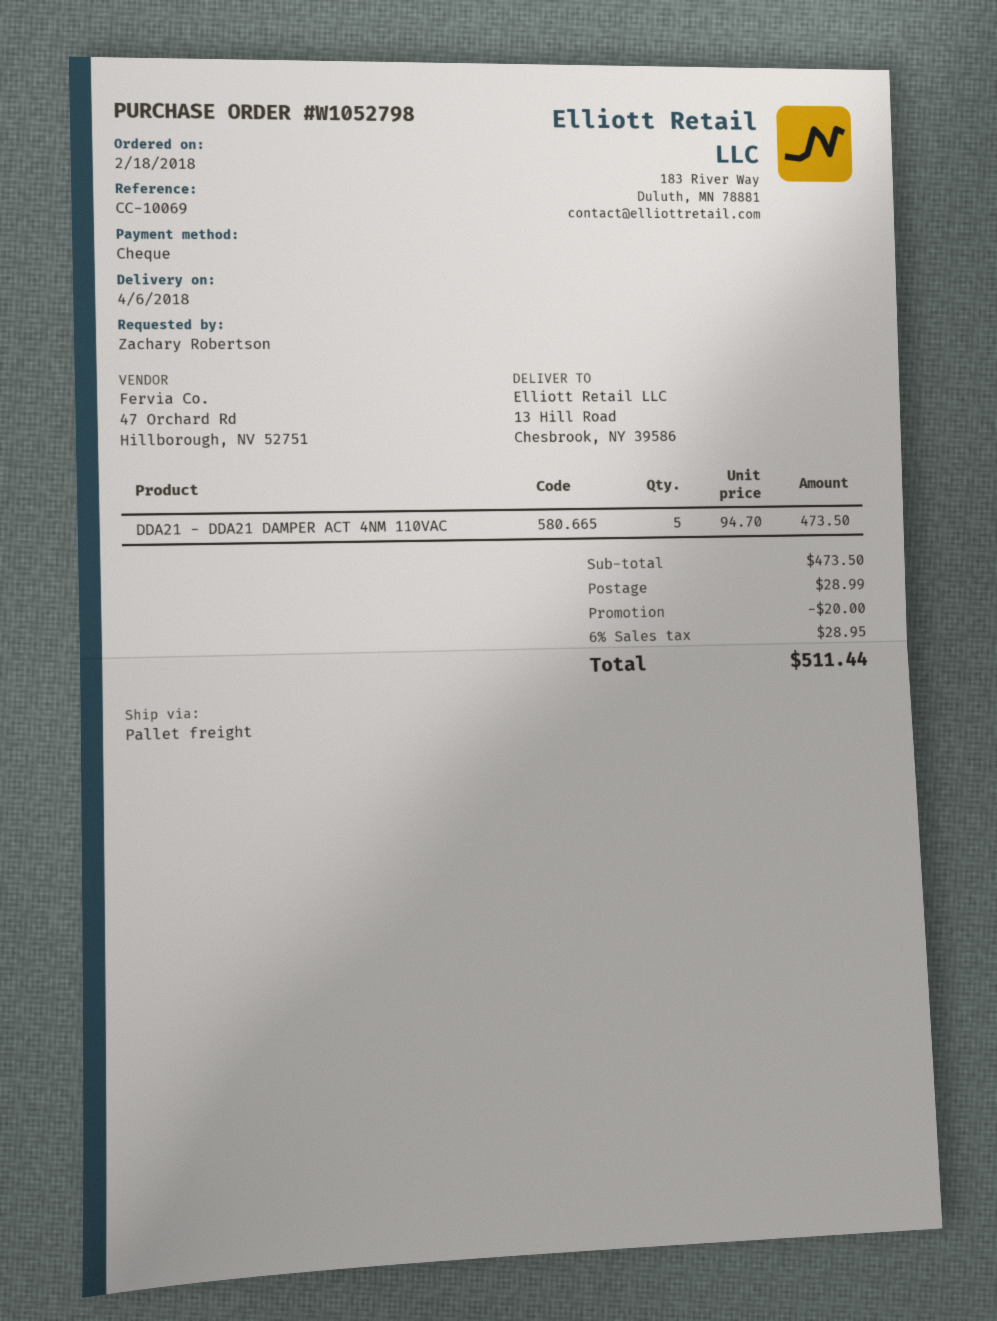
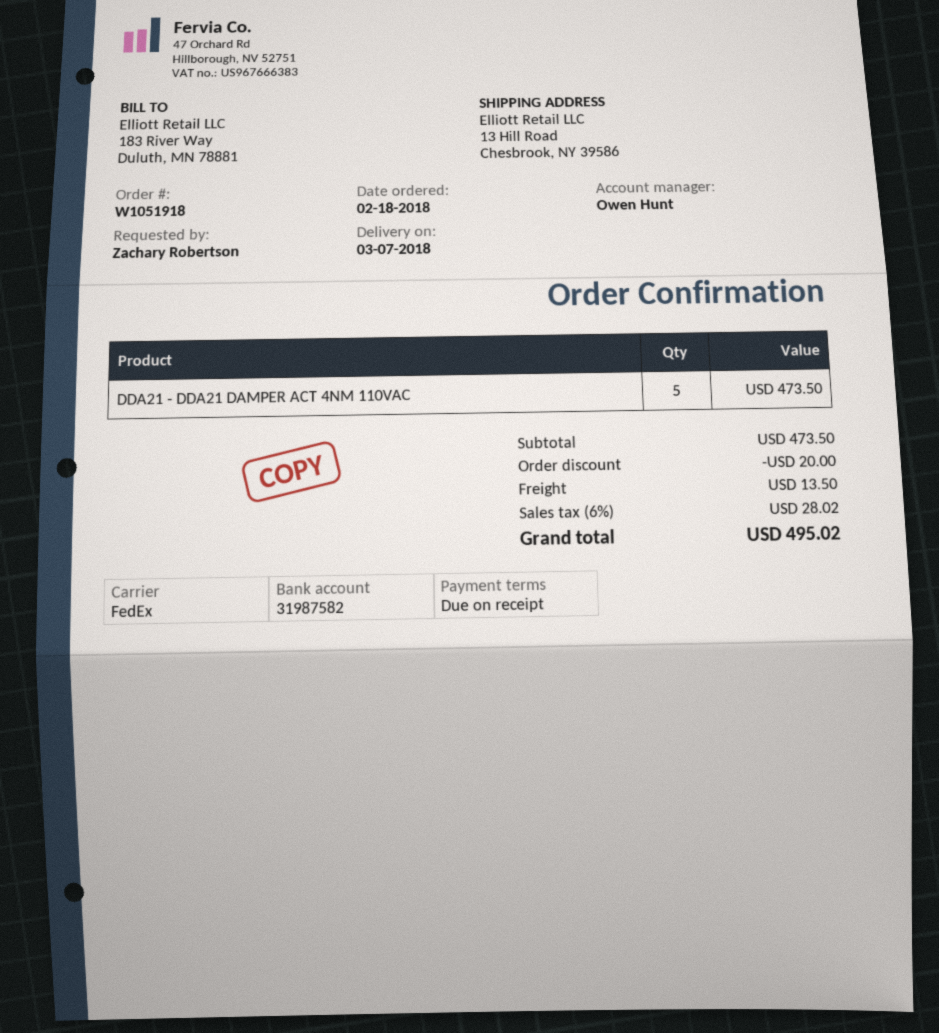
order number: W1052798 -> W1051918
delivery date: 2018-04-06 -> 2018-03-07
shipping method: pallet freight -> FedEx
shipping: 28.99 -> 13.50
tax: 6% = 28.95 -> 6% = 28.02
total: 511.44 -> 495.02

